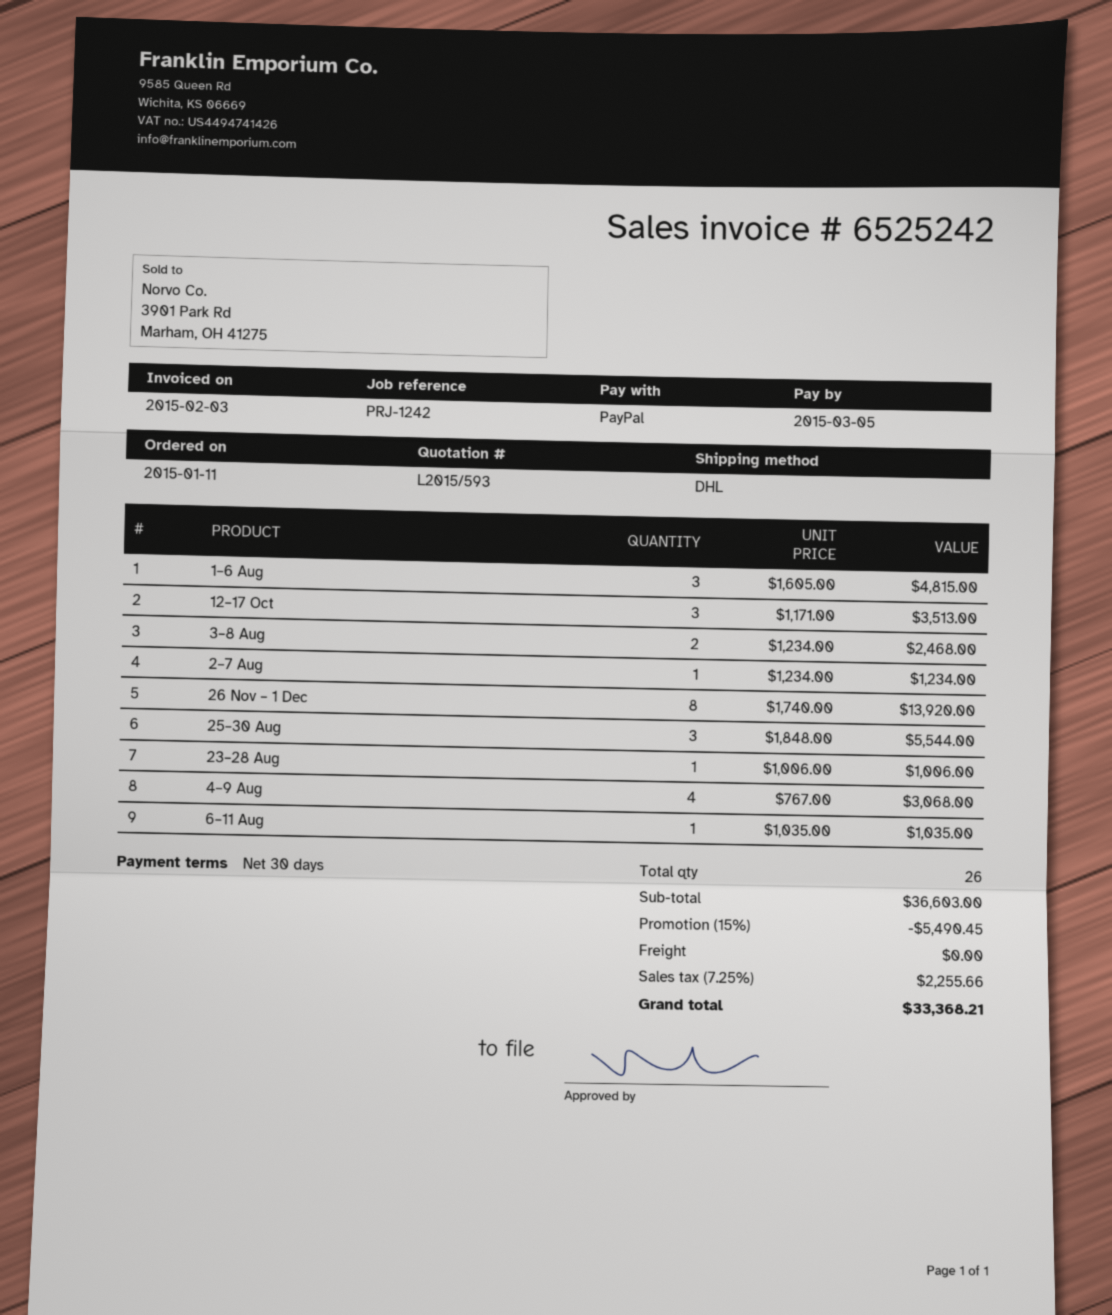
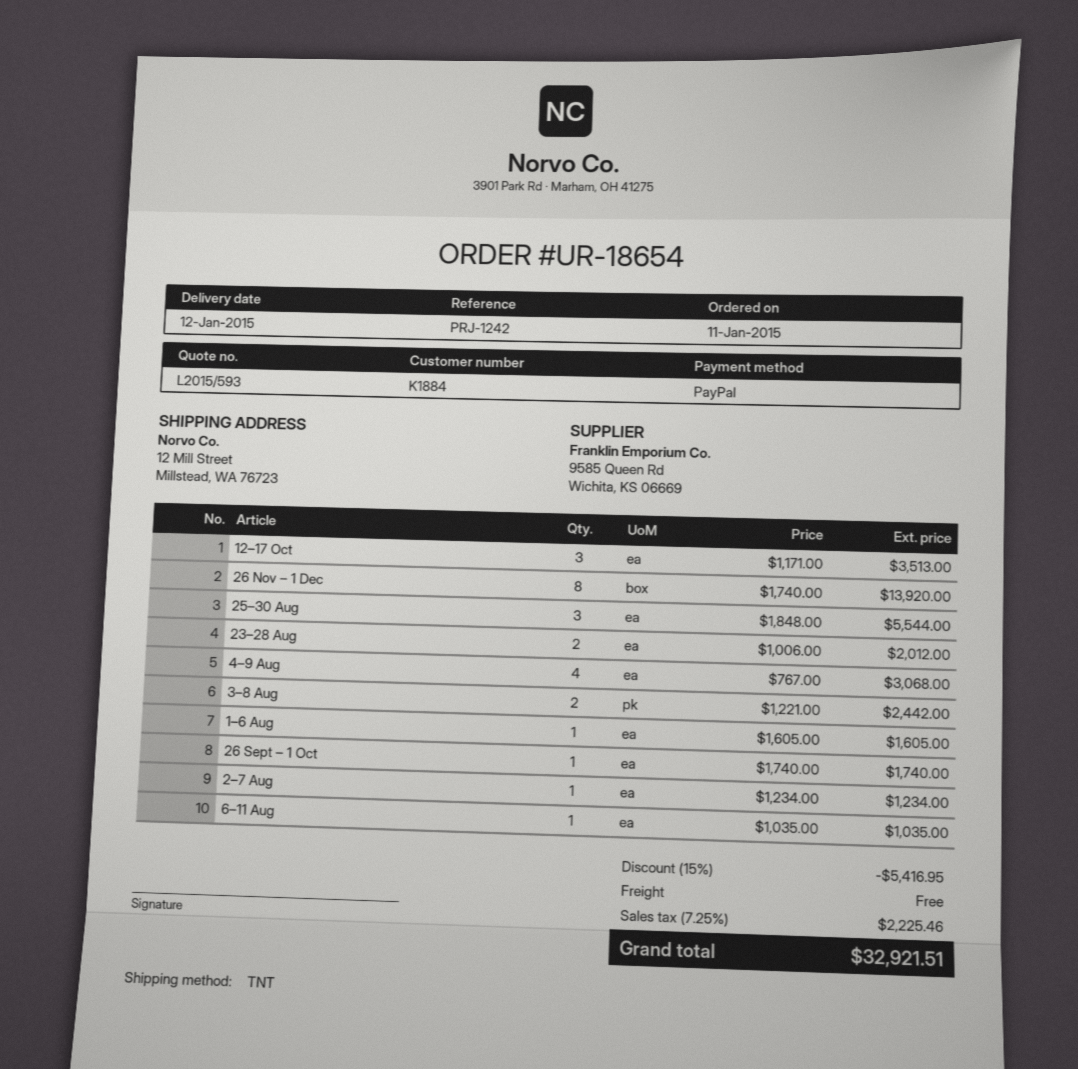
shipping method: DHL -> TNT
1–6 Aug: 3 x 1605.00 = 4815.00 -> 1 x 1605.00 = 1605.00
3–8 Aug: 2 x 1234.00 = 2468.00 -> 2 x 1221.00 = 2442.00
23–28 Aug: 1 x 1006.00 = 1006.00 -> 2 x 1006.00 = 2012.00
26 Sept – 1 Oct: none -> 1 x 1740.00 = 1740.00
discount: 15% = 5490.45 -> 15% = 5416.95
tax: 7.25% = 2255.66 -> 7.25% = 2225.46
total: 33368.21 -> 32921.51

